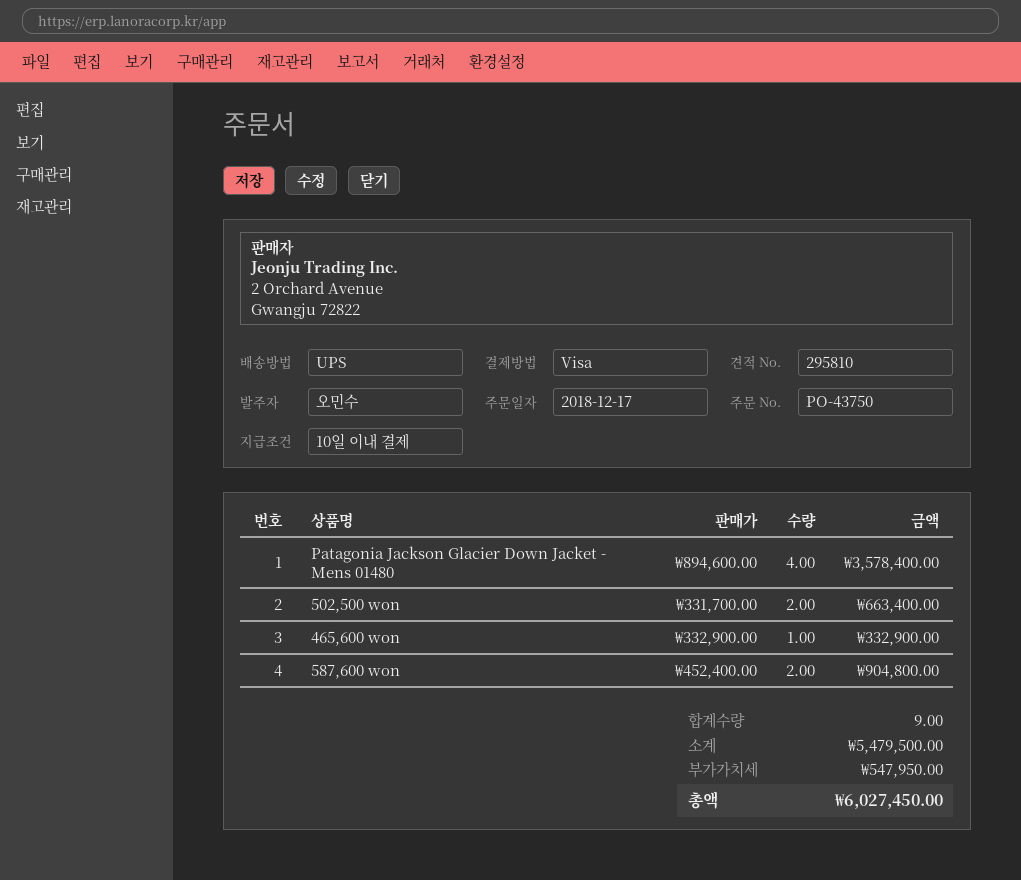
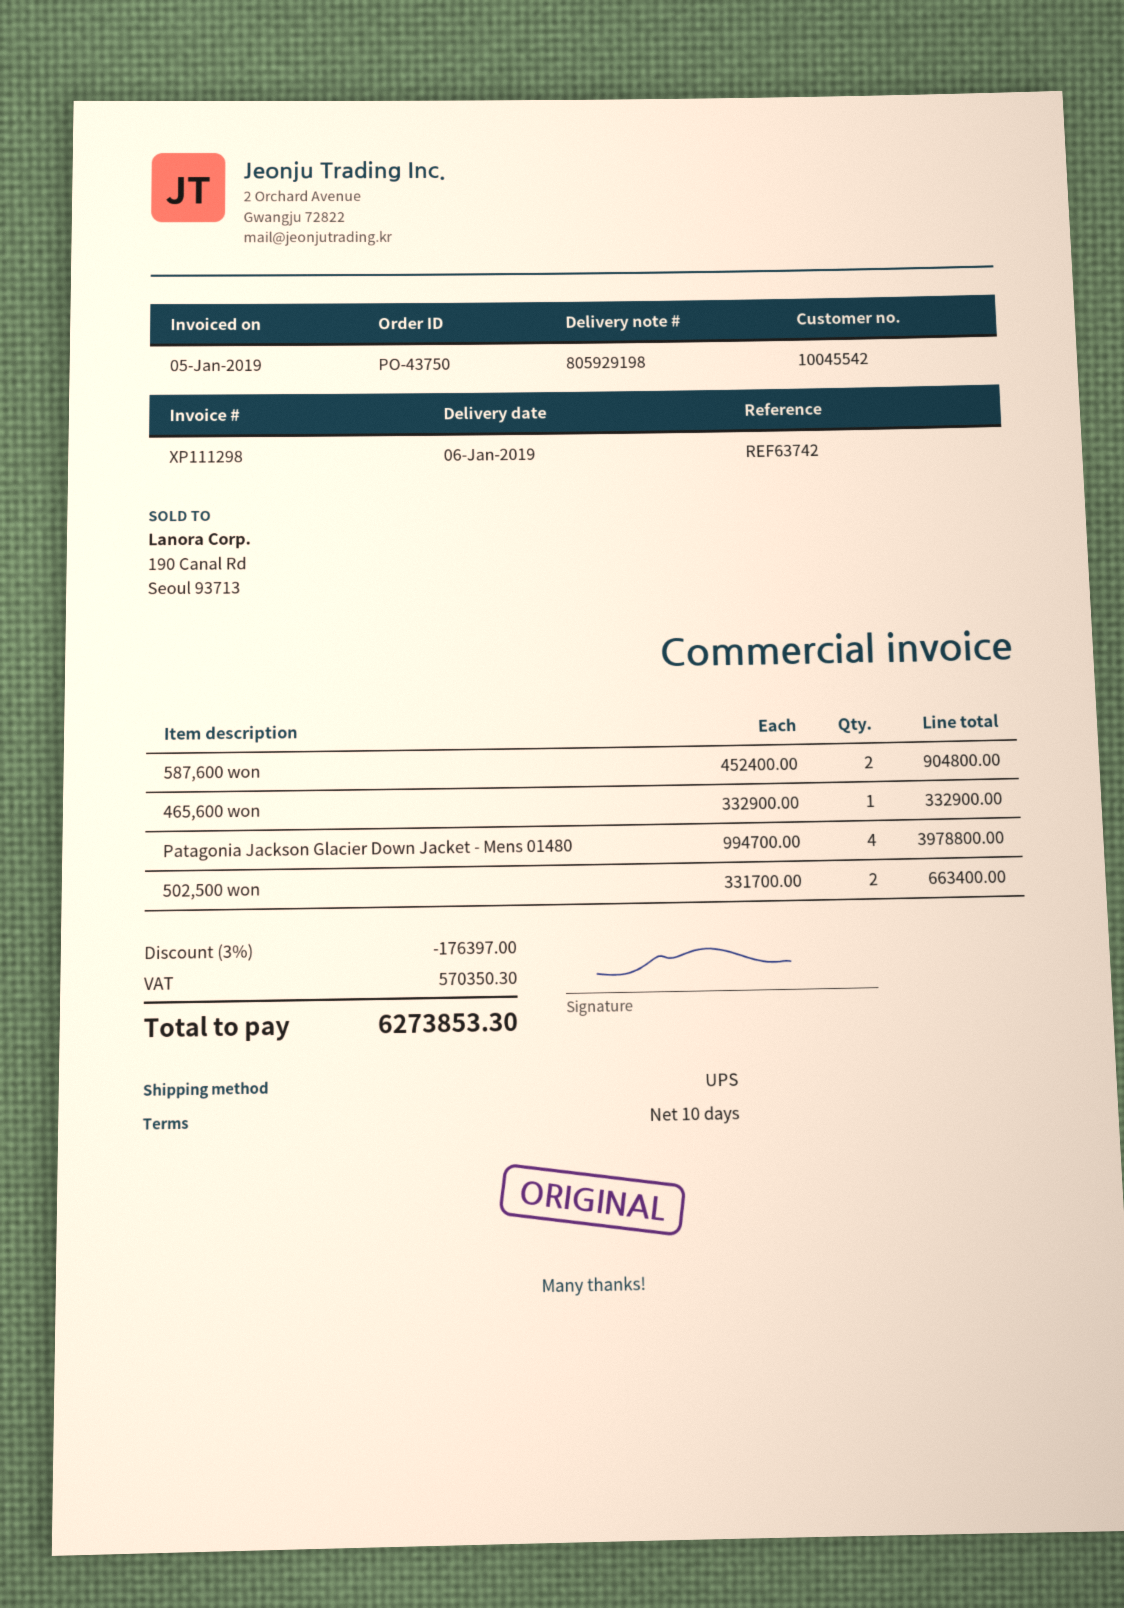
Patagonia Jackson Glacier Down Jacket - Mens 01480: 4 x 894600.00 = 3578400.00 -> 4 x 994700.00 = 3978800.00
discount: none -> 3% = 176397.00
tax: 547950.00 -> 570350.30
total: 6027450.00 -> 6273853.30

